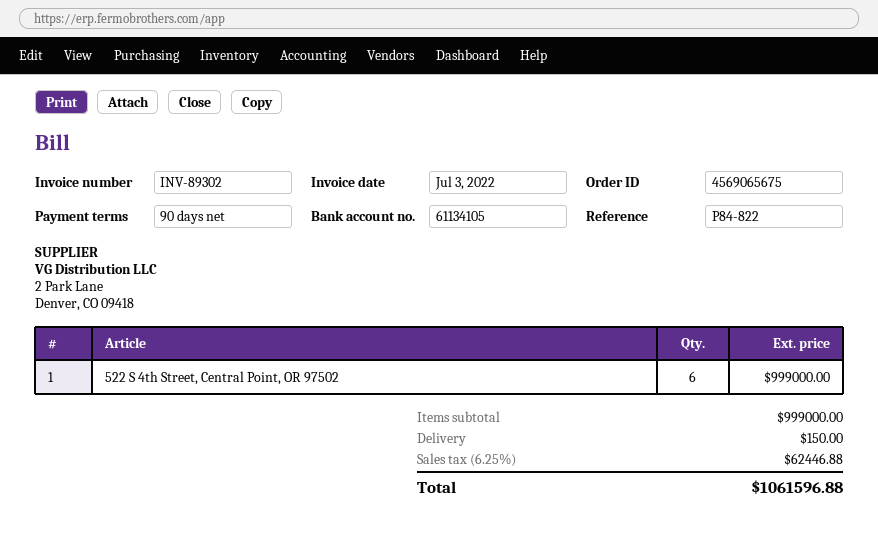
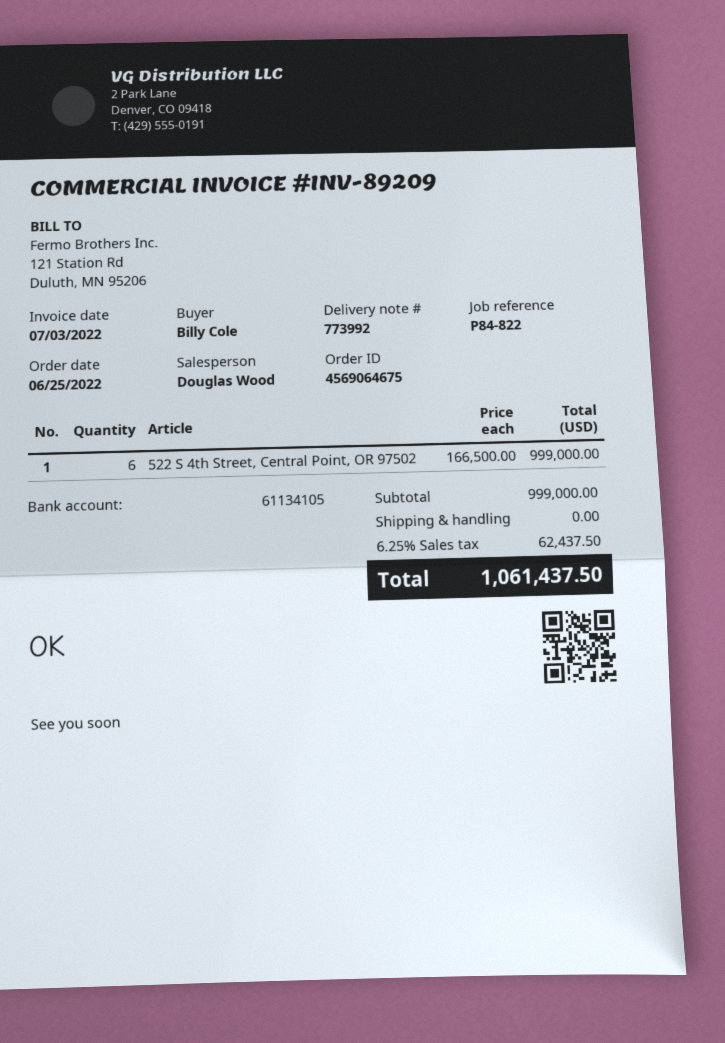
order number: 4569065675 -> 4569064675
invoice number: INV-89302 -> INV-89209
shipping: 150.00 -> 0.00
tax: 6.25% = 62446.88 -> 6.25% = 62437.50
total: 1061596.88 -> 1061437.50

